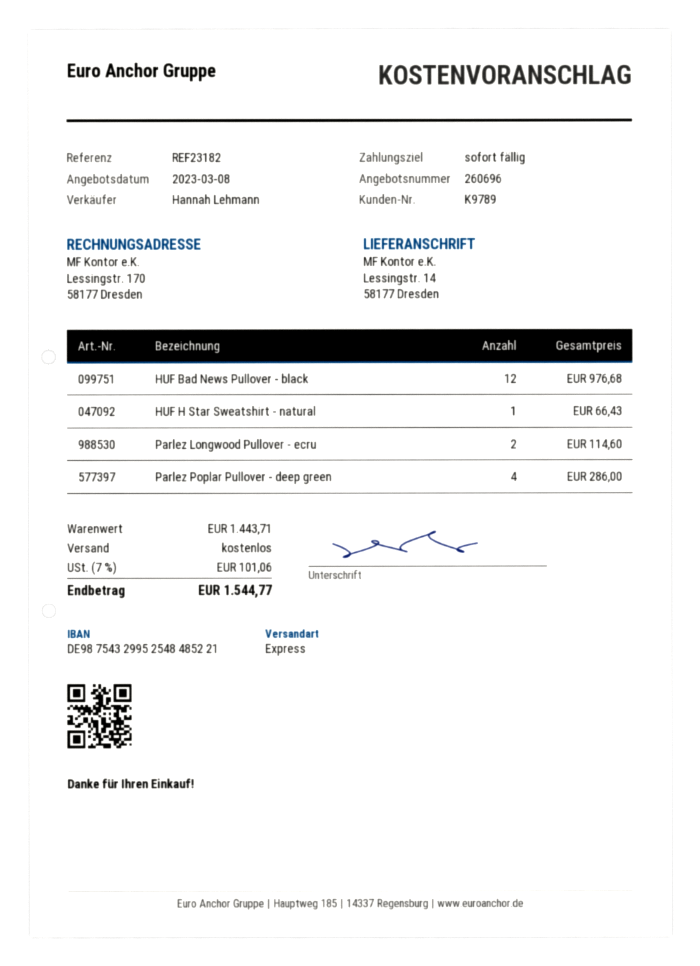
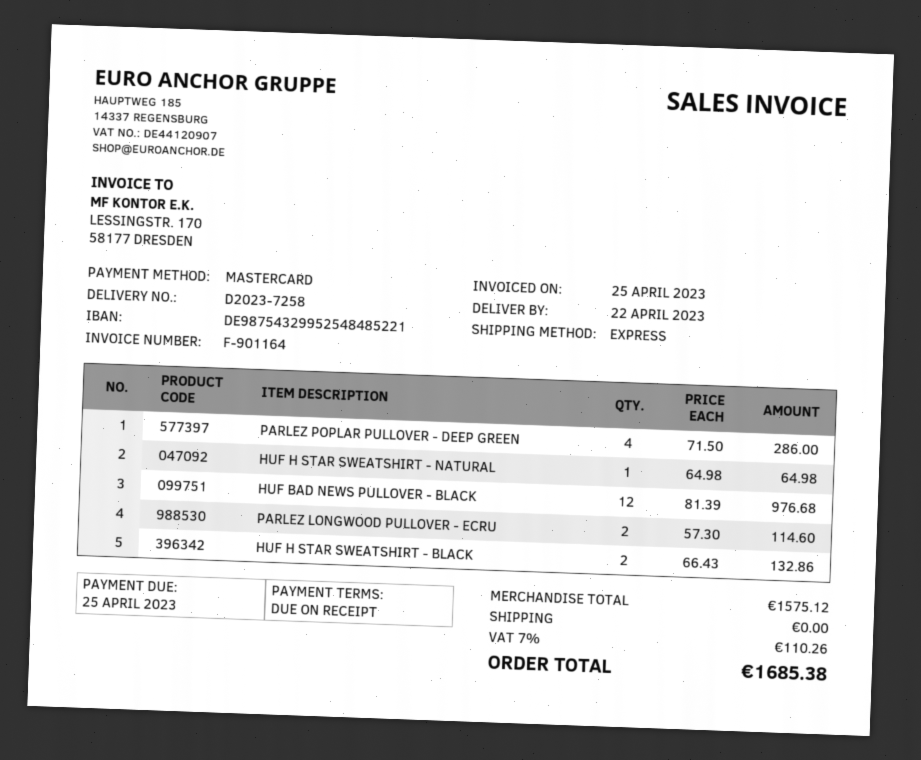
HUF H Star Sweatshirt - natural: 1 for 66.43 -> 1 for 64.98
HUF H STAR SWEATSHIRT - BLACK: none -> 2 for 132.86
subtotal: 1443.71 -> 1575.12
tax: 7% = 101.06 -> 7% = 110.26
total: 1544.77 -> 1685.38

